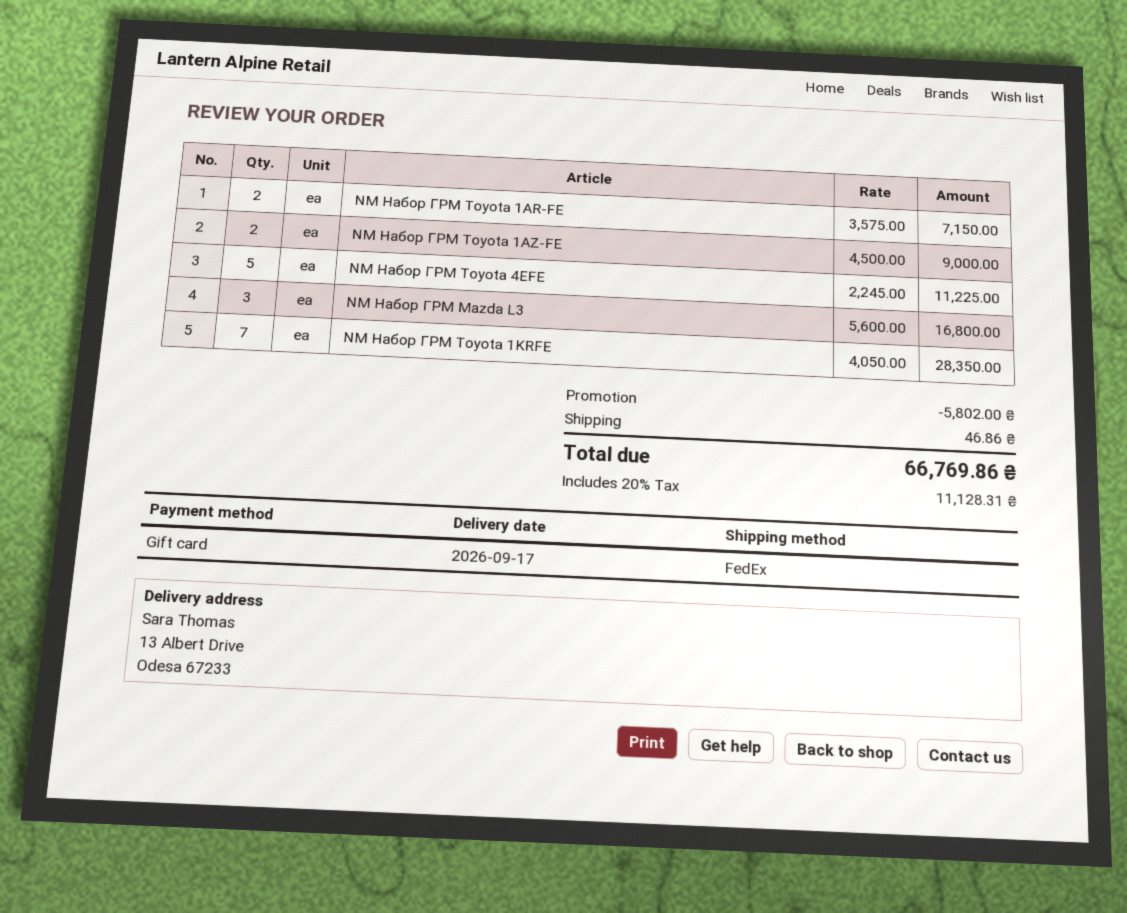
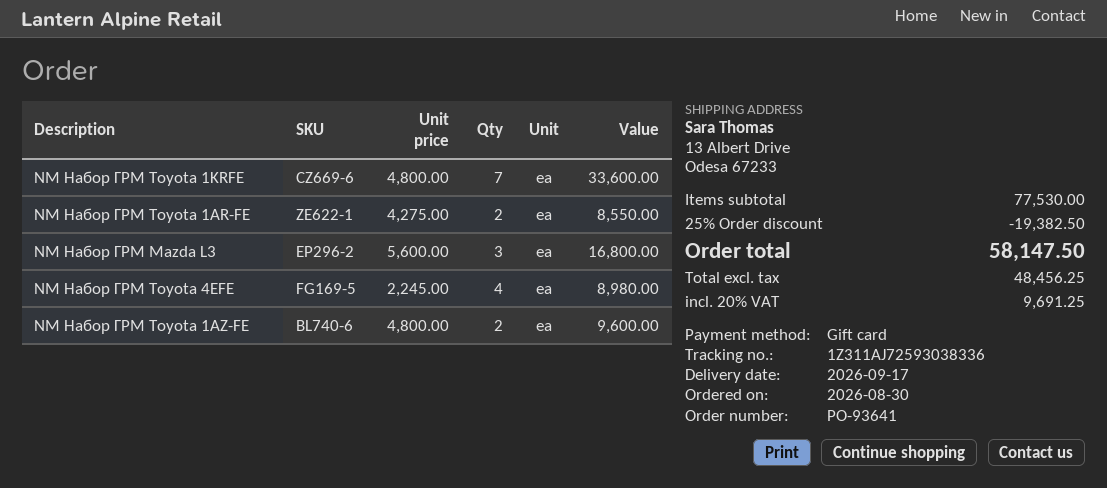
NM Набор ГРМ Toyota 1AR-FE: 2 x 3575.00 = 7150.00 -> 2 x 4275.00 = 8550.00
NM Набор ГРМ Toyota 1AZ-FE: 2 x 4500.00 = 9000.00 -> 2 x 4800.00 = 9600.00
NM Набор ГРМ Toyota 4EFE: 5 x 2245.00 = 11225.00 -> 4 x 2245.00 = 8980.00
NM Набор ГРМ Toyota 1KRFE: 7 x 4050.00 = 28350.00 -> 7 x 4800.00 = 33600.00
discount: 5802.00 -> 19382.50
shipping: 46.86 -> none
tax: 20% = 11128.31 -> 20% = 9691.25
total: 66769.86 -> 58147.50

